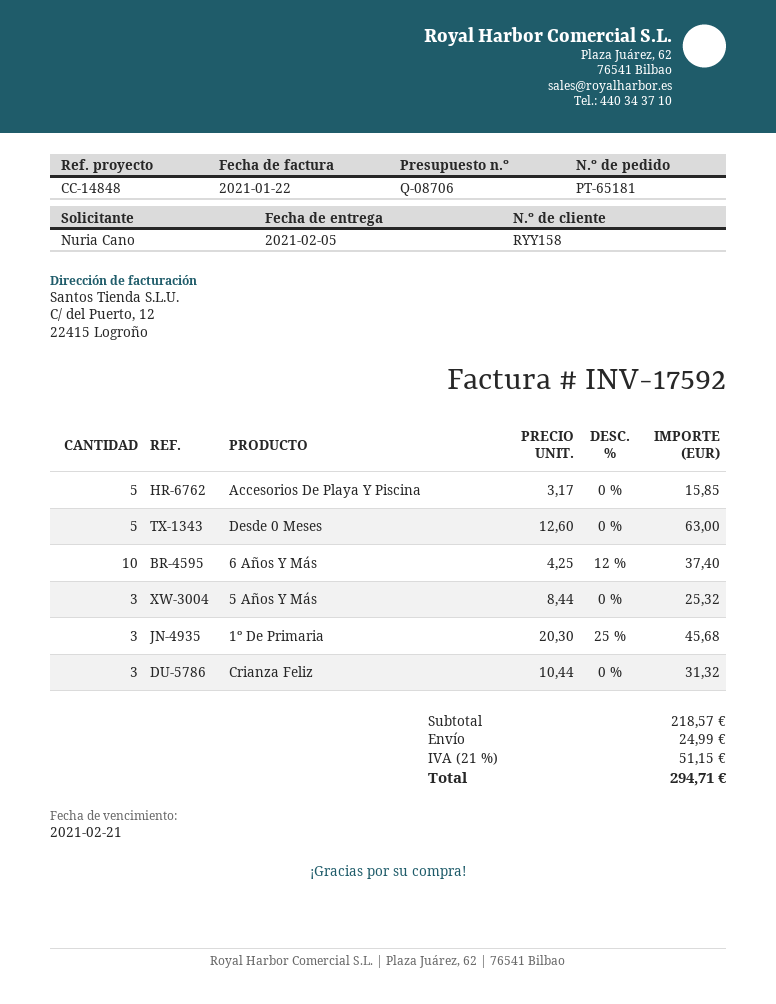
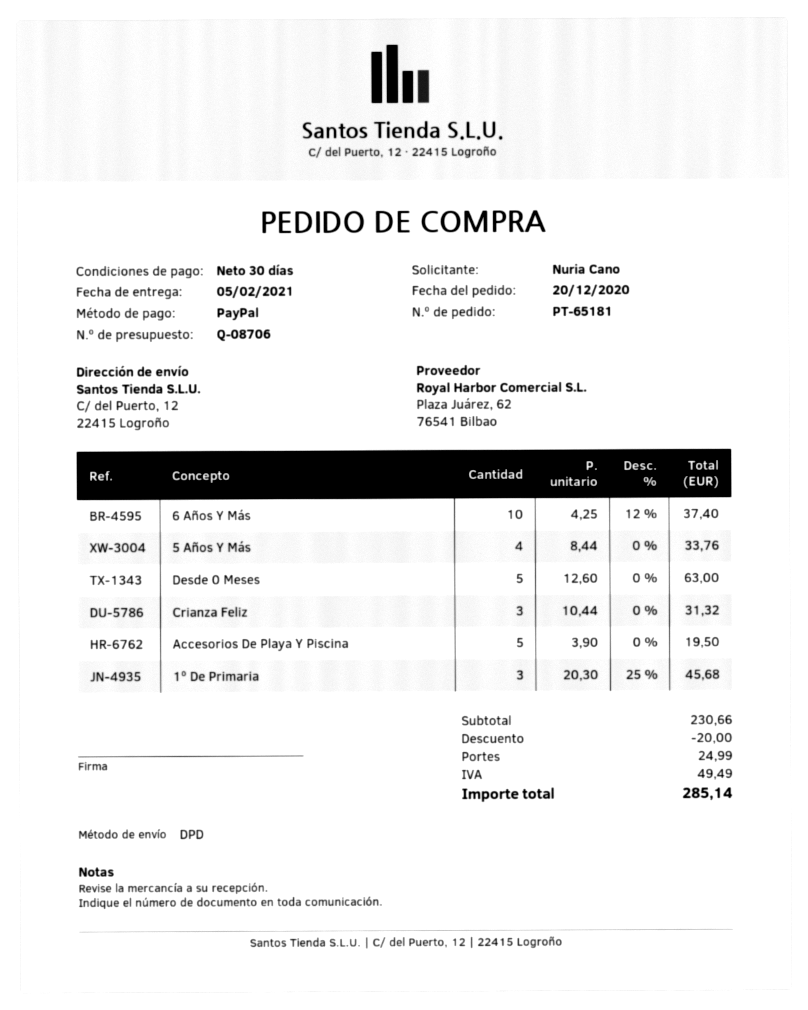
Accesorios De Playa Y Piscina: 5 x 3.17 = 15.85 -> 5 x 3.90 = 19.50
5 Años Y Más: 3 x 8.44 = 25.32 -> 4 x 8.44 = 33.76
subtotal: 218.57 -> 230.66
discount: none -> 20.00
tax: 51.15 -> 49.49
total: 294.71 -> 285.14

